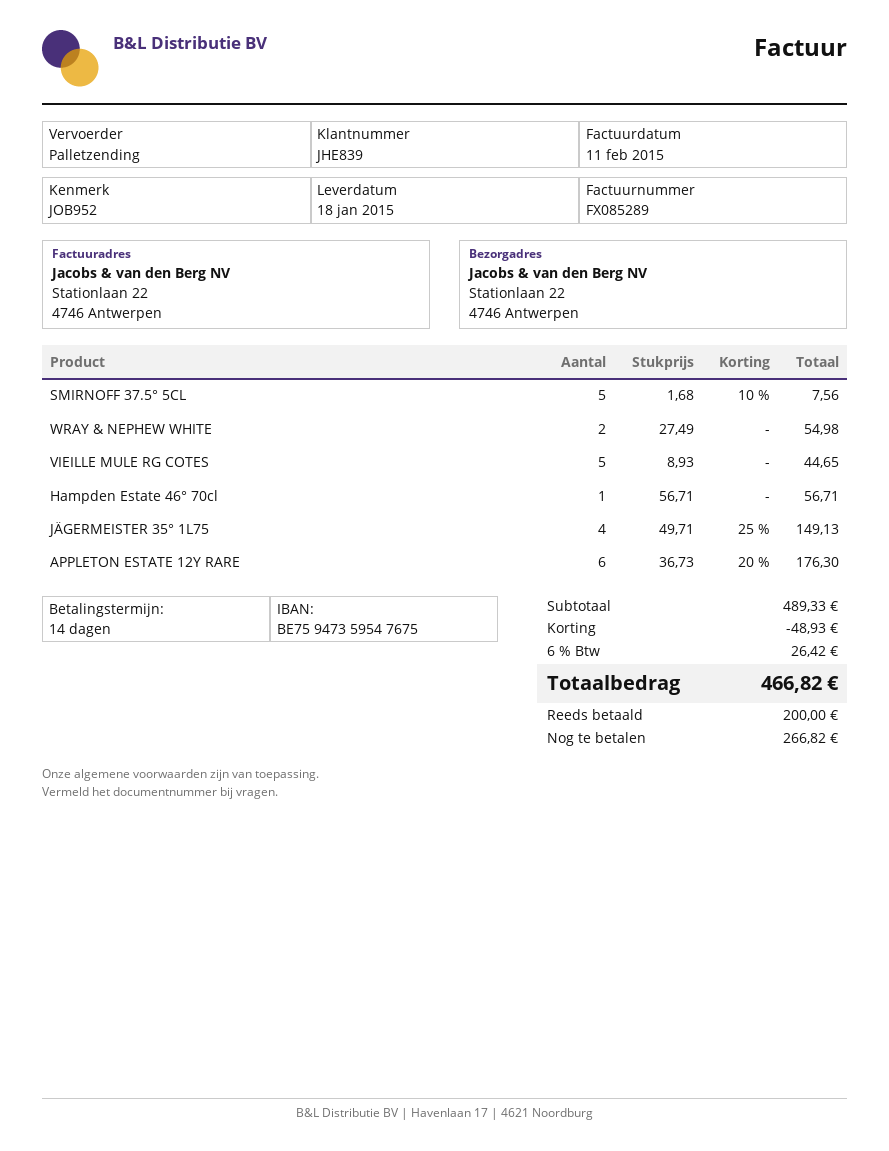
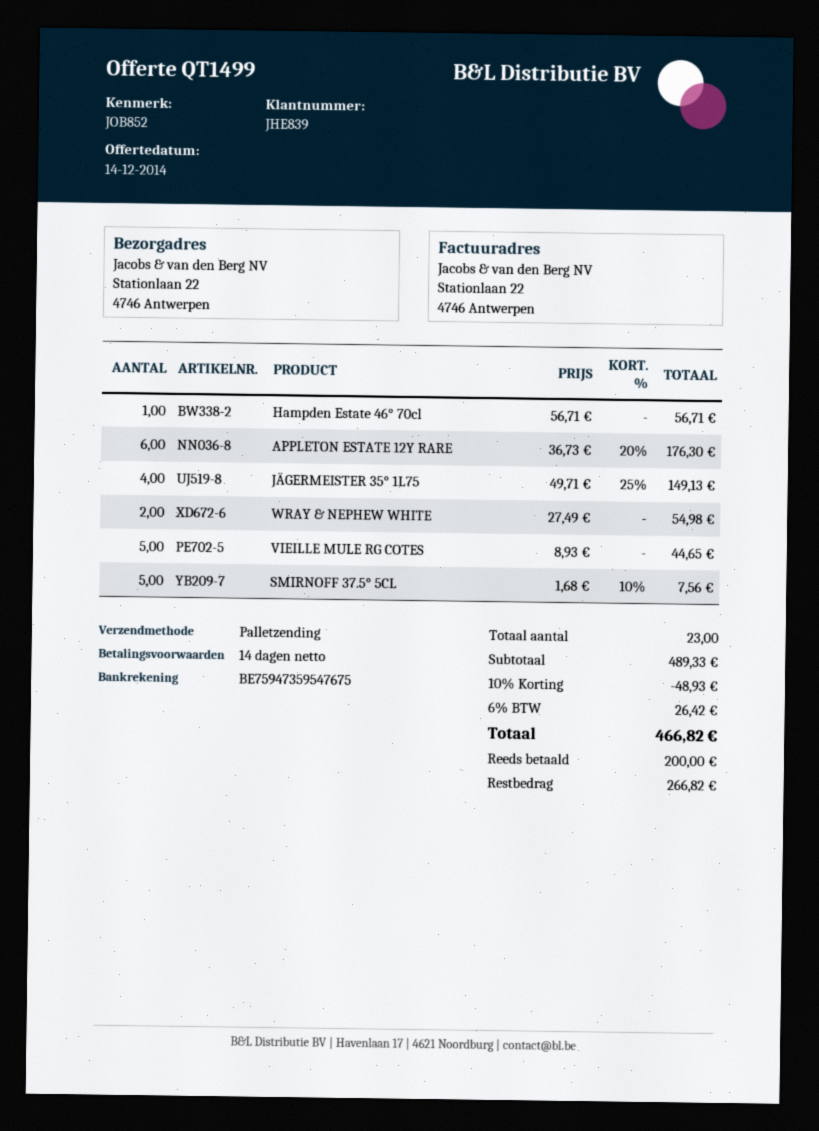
reference: JOB952 -> JOB852

